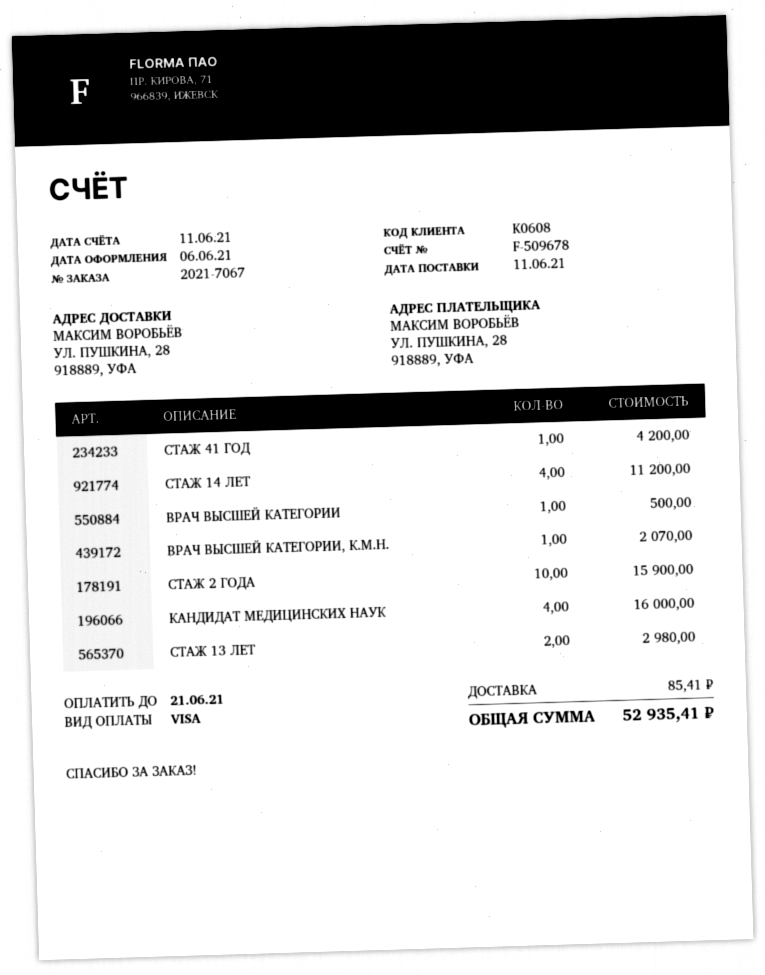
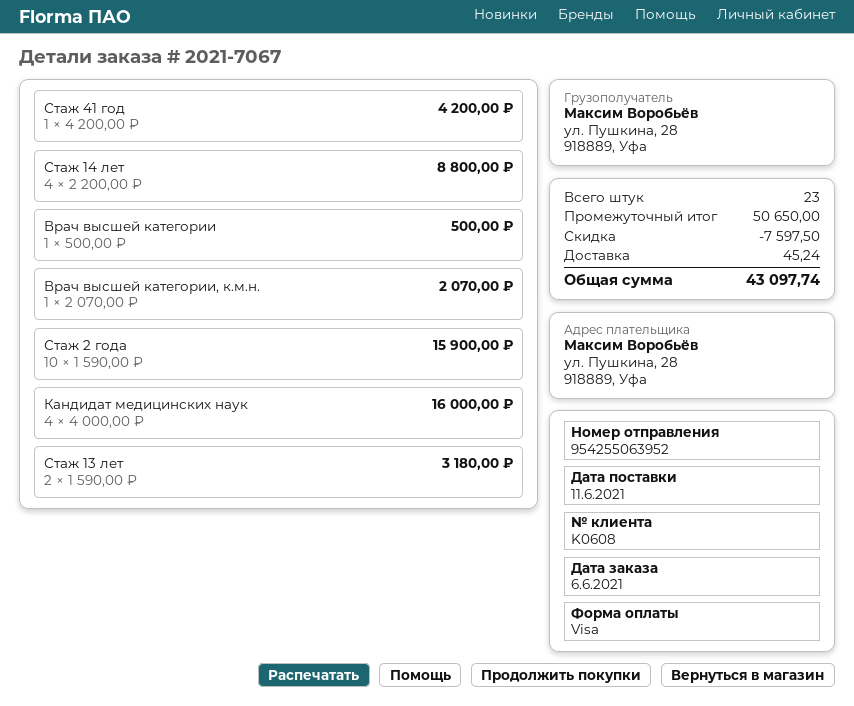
СТАЖ 14 ЛЕТ: 4 for 11200.00 -> 4 for 8800.00
СТАЖ 13 ЛЕТ: 2 for 2980.00 -> 2 for 3180.00
discount: none -> 7597.50
shipping: 85.41 -> 45.24
total: 52935.41 -> 43097.74

